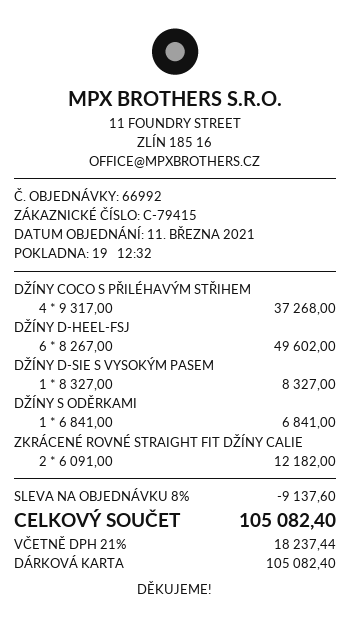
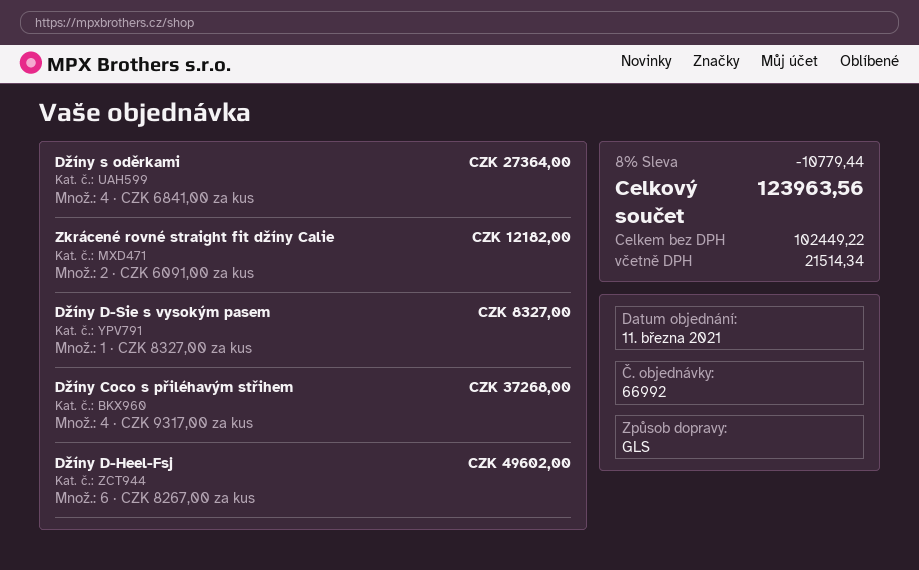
DŽÍNY S ODĚRKAMI: 1 x 6841.00 = 6841.00 -> 4 x 6841.00 = 27364.00
discount: 8% = 9137.60 -> 8% = 10779.44
tax: 18237.44 -> 21514.34
total: 105082.40 -> 123963.56

